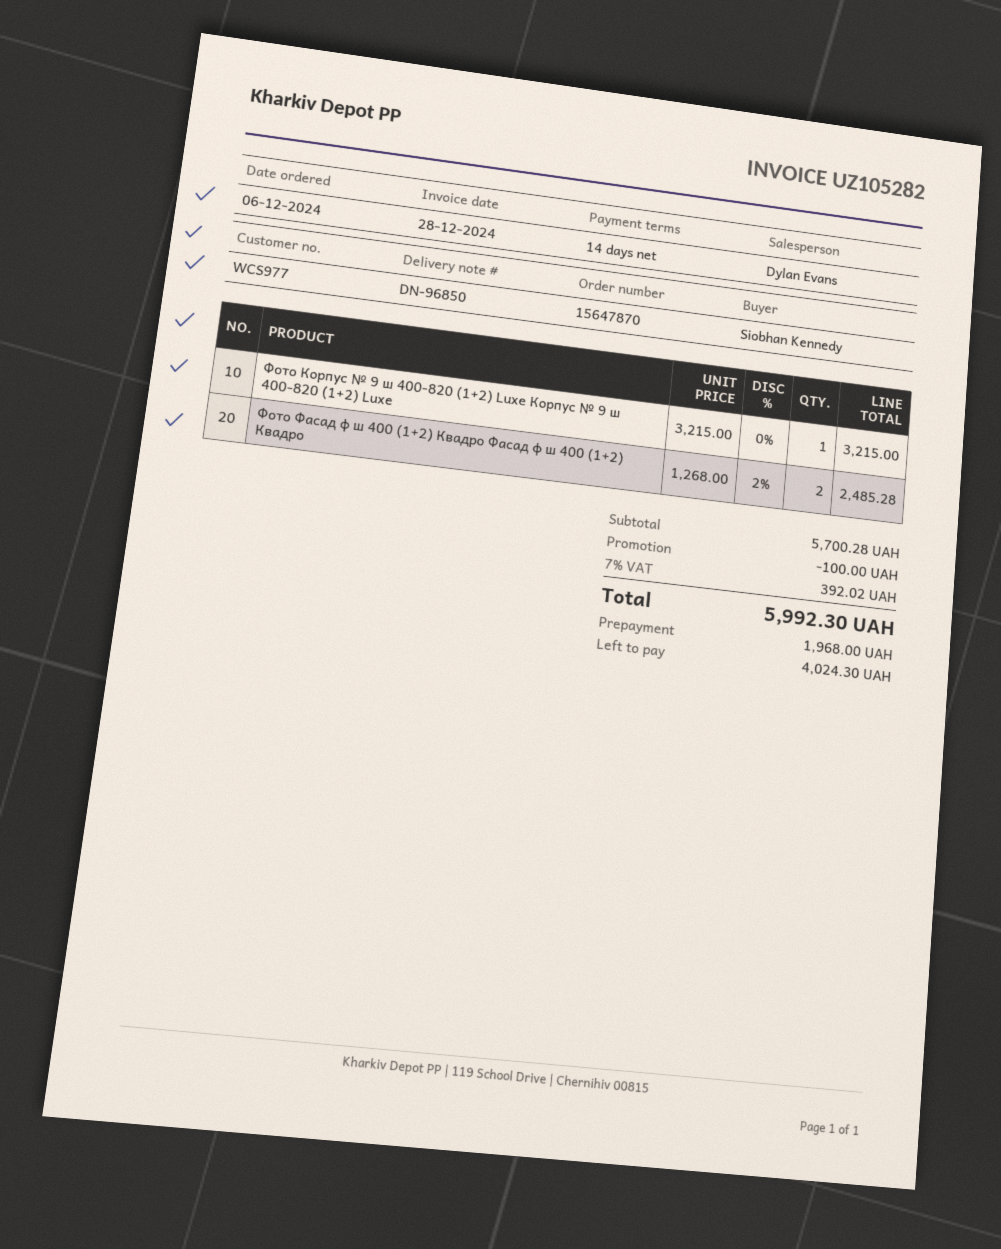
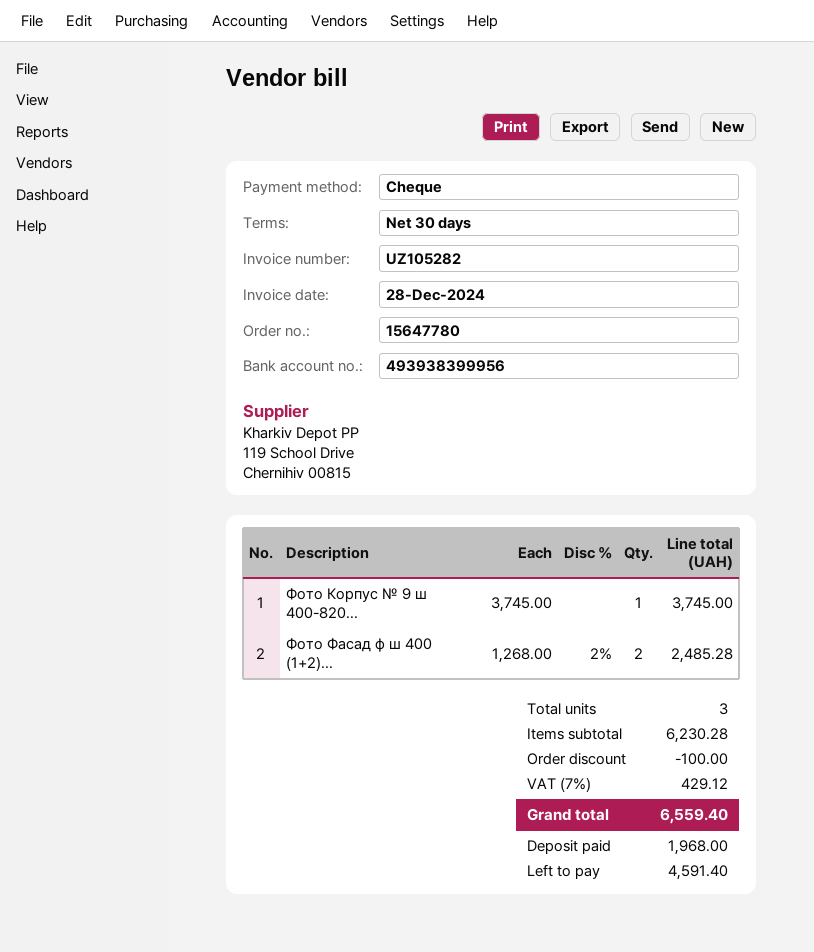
order number: 15647870 -> 15647780
payment terms: 14 days -> 30 days
Фото Корпус № 9 ш 400-820 (1+2) Luxe Корпус № 9 ш 400-820 (1+2) Luxe: 1 x 3215.00 = 3215.00 -> 1 x 3745.00 = 3745.00
subtotal: 5700.28 -> 6230.28
tax: 7% = 392.02 -> 7% = 429.12
total: 5992.30 -> 6559.40
balance: 4024.30 -> 4591.40

